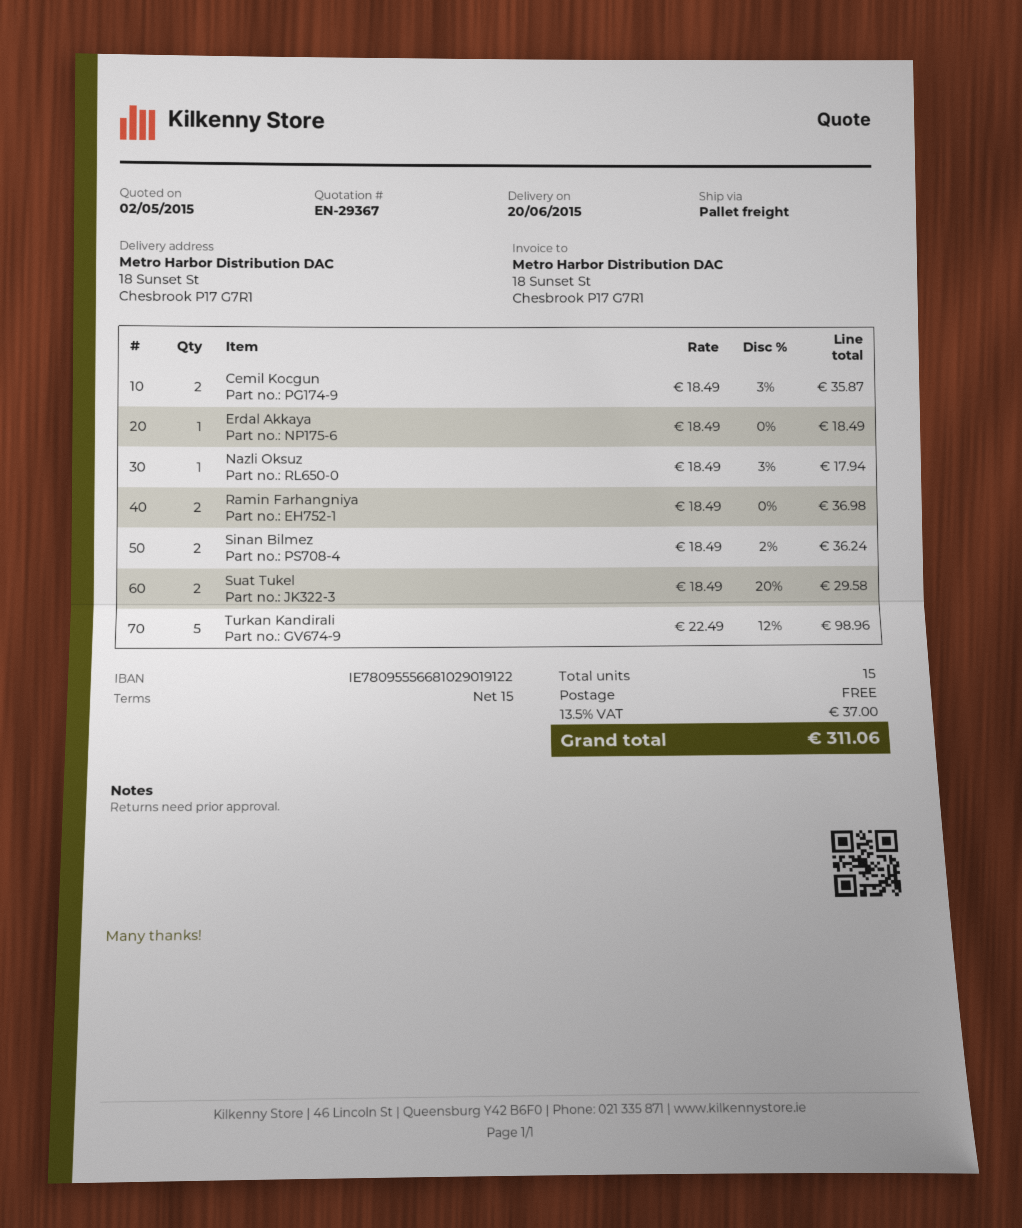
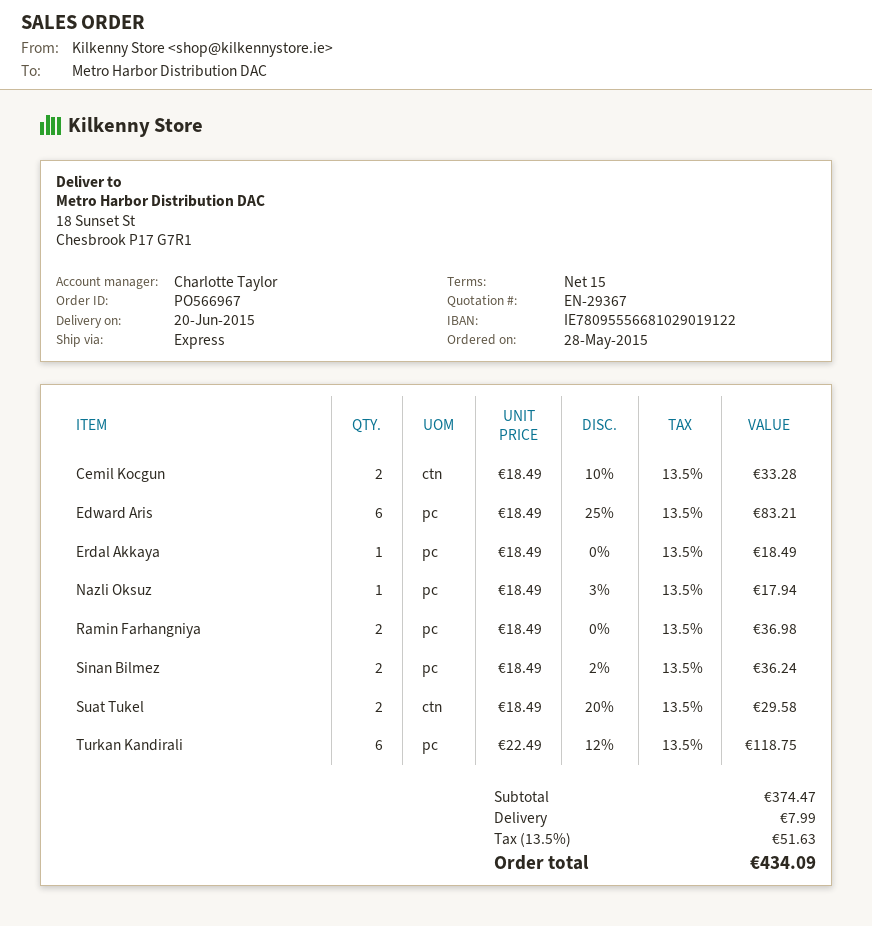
shipping method: pallet freight -> express
Cemil Kocgun: 2 x 18.49 - 3% = 35.87 -> 2 x 18.49 - 10% = 33.28
Turkan Kandirali: 5 x 22.49 - 12% = 98.96 -> 6 x 22.49 - 12% = 118.75
Edward Aris: none -> 6 x 18.49 - 25% = 83.21
shipping: 0.00 -> 7.99
tax: 13.5% = 37.00 -> 13.5% = 51.63
total: 311.06 -> 434.09

